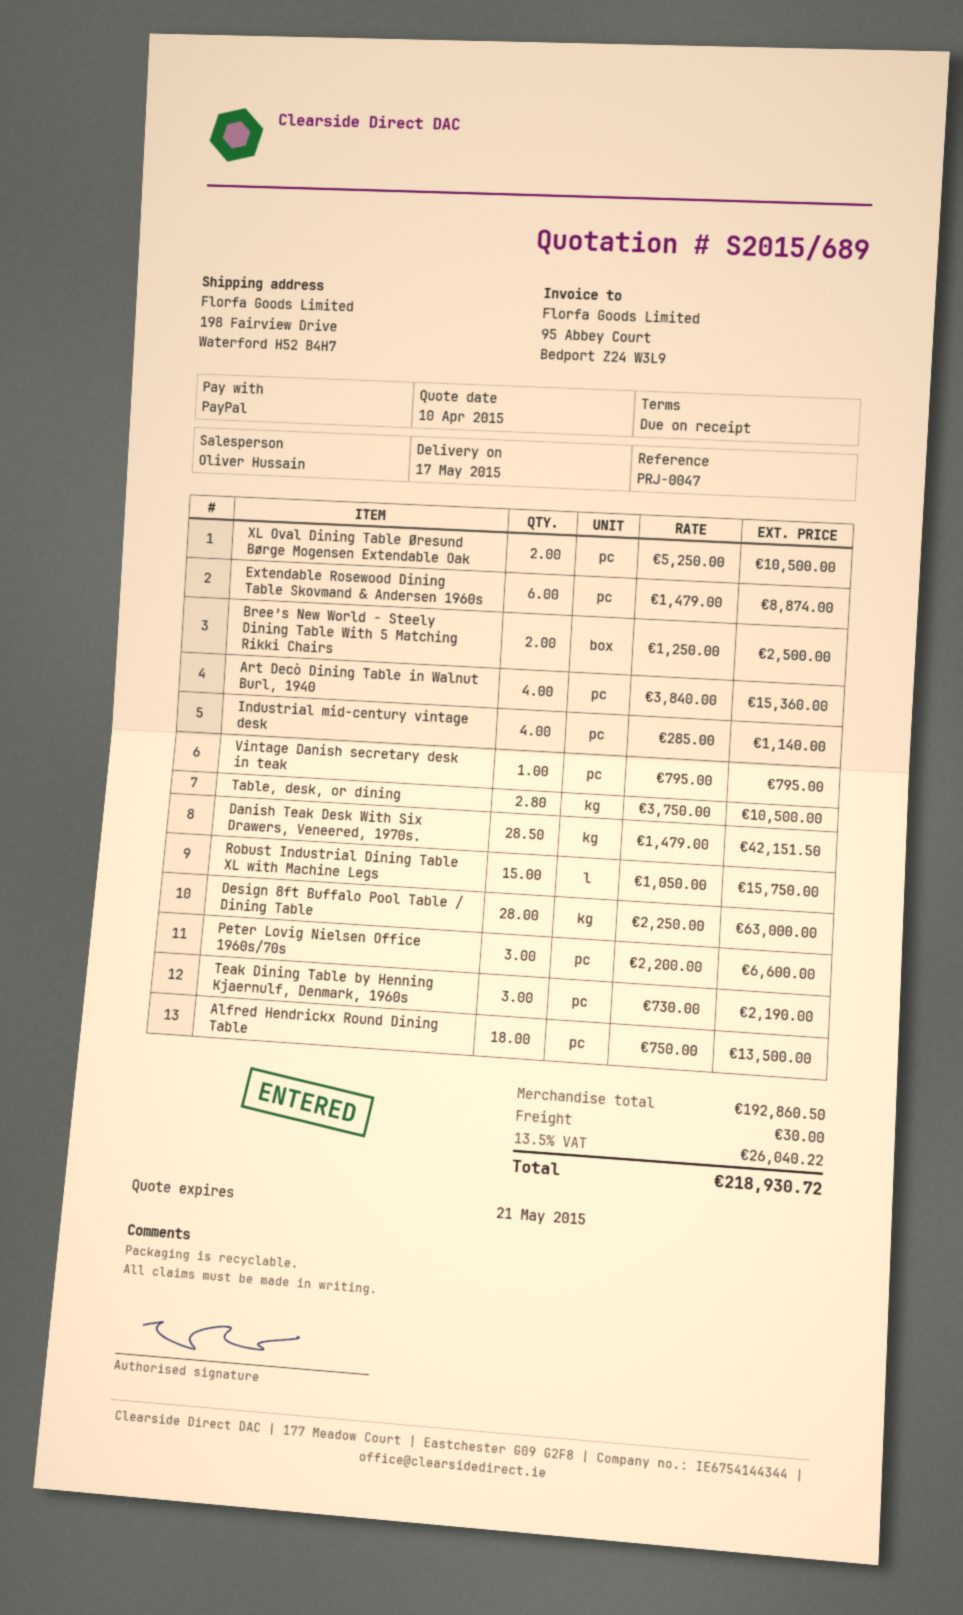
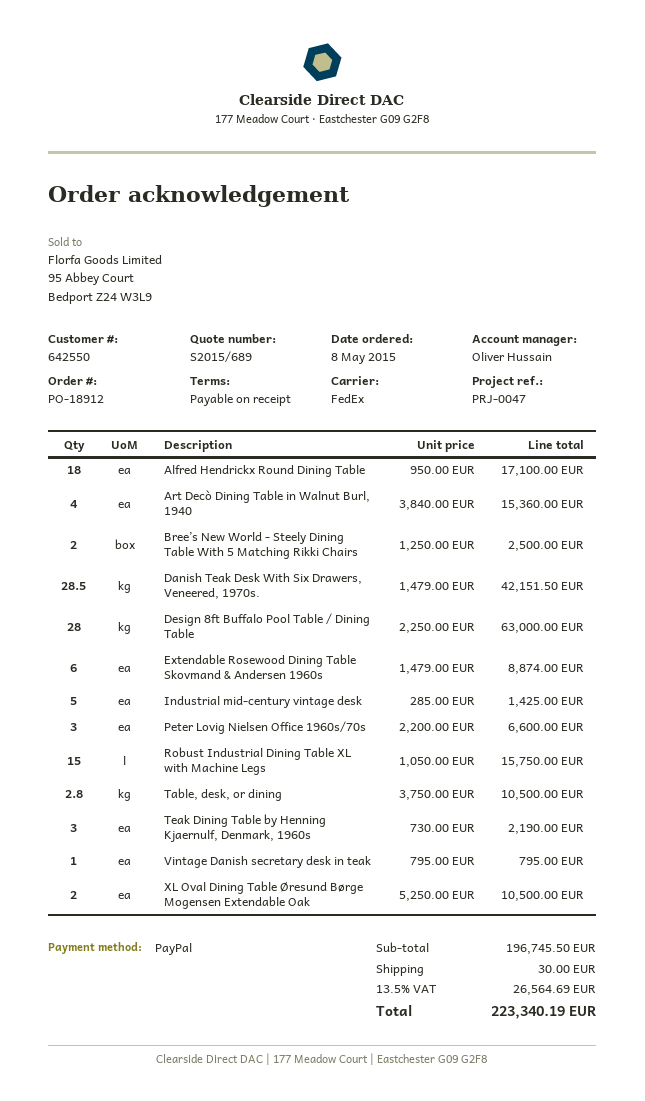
Industrial mid-century vintage desk: 4 x 285.00 = 1140.00 -> 5 x 285.00 = 1425.00
Alfred Hendrickx Round Dining Table: 18 x 750.00 = 13500.00 -> 18 x 950.00 = 17100.00
subtotal: 192860.50 -> 196745.50
tax: 13.5% = 26040.22 -> 13.5% = 26564.69
total: 218930.72 -> 223340.19

